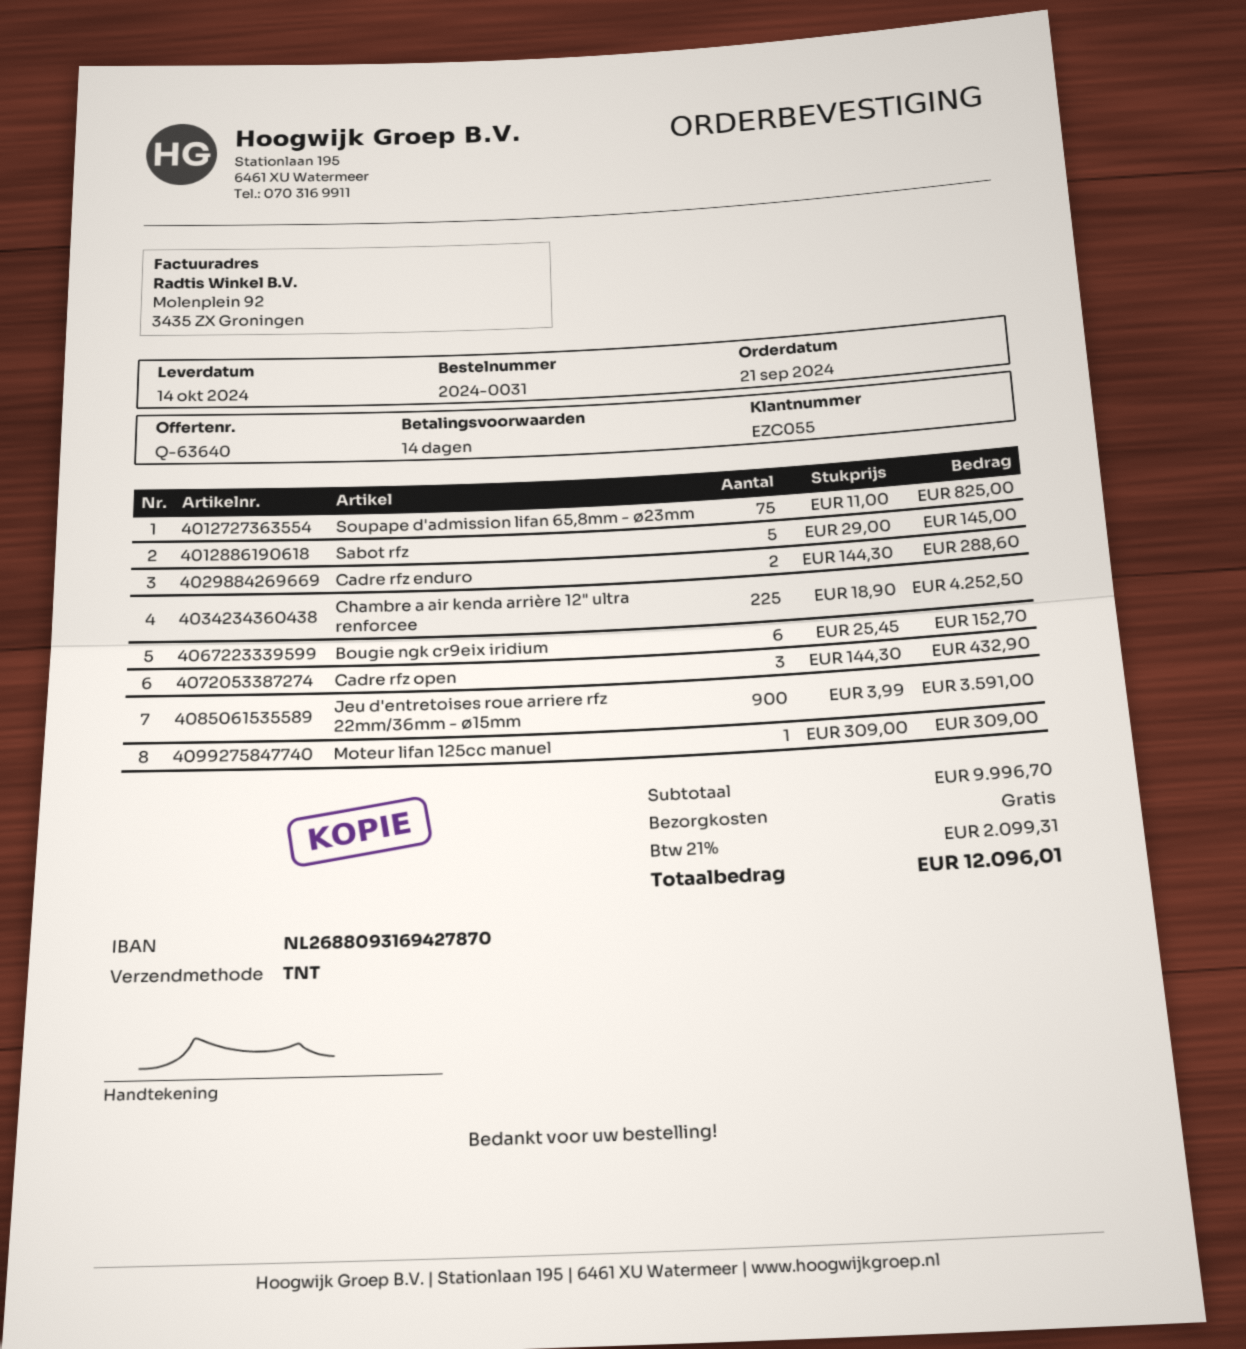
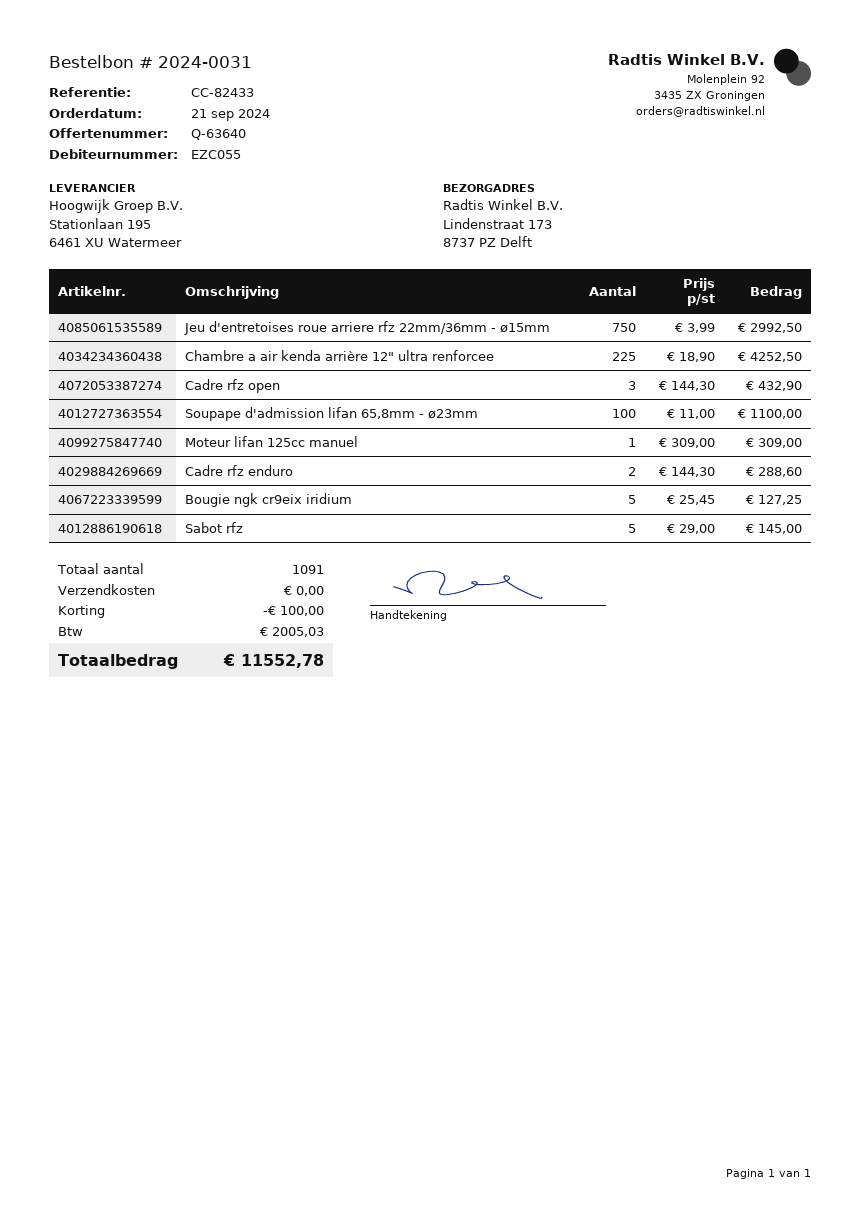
Soupape d'admission lifan 65,8mm - ø23mm: 75 x 11.00 = 825.00 -> 100 x 11.00 = 1100.00
Bougie ngk cr9eix iridium: 6 x 25.45 = 152.70 -> 5 x 25.45 = 127.25
Jeu d'entretoises roue arriere rfz 22mm/36mm - ø15mm: 900 x 3.99 = 3591.00 -> 750 x 3.99 = 2992.50
discount: none -> 100.00
tax: 2099.31 -> 2005.03
total: 12096.01 -> 11552.78

